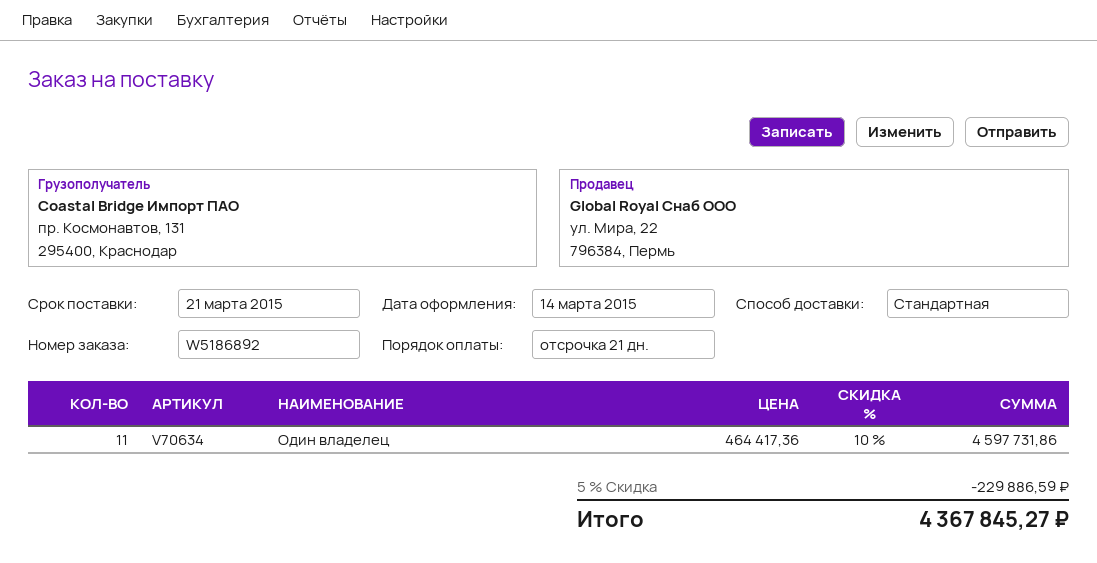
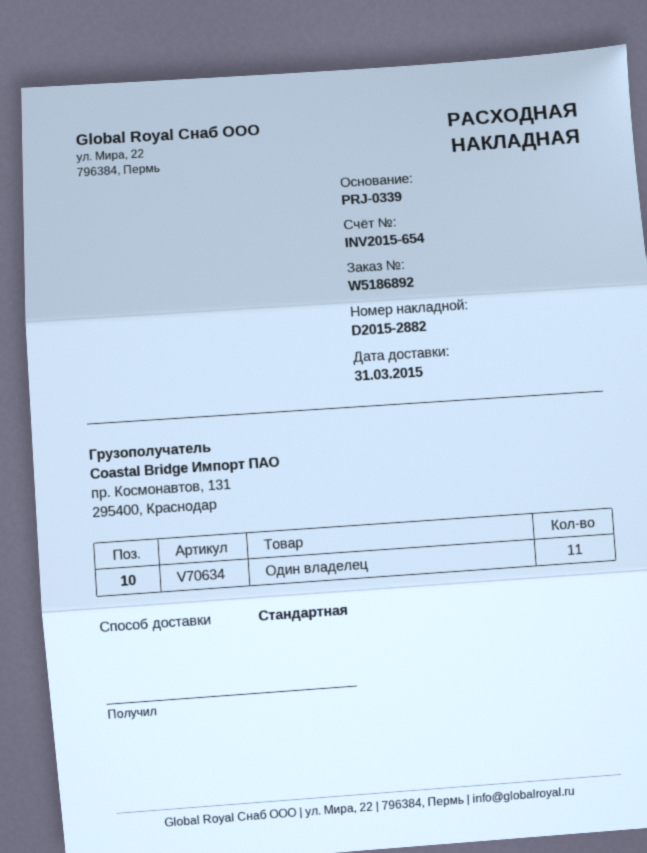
delivery date: 2015-03-21 -> 2015-03-31

